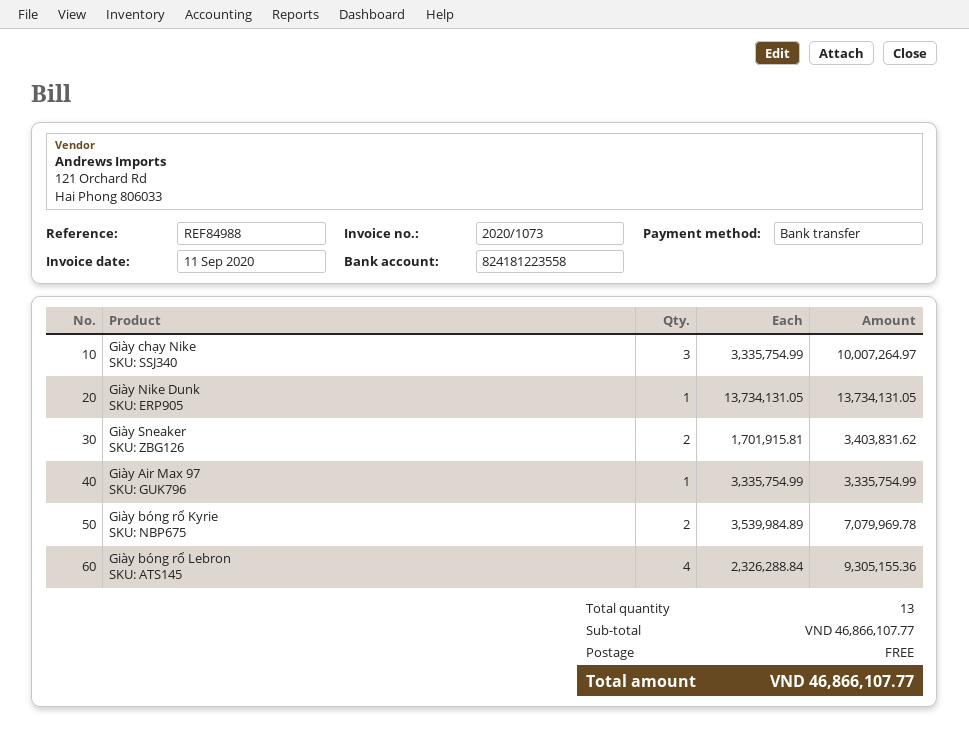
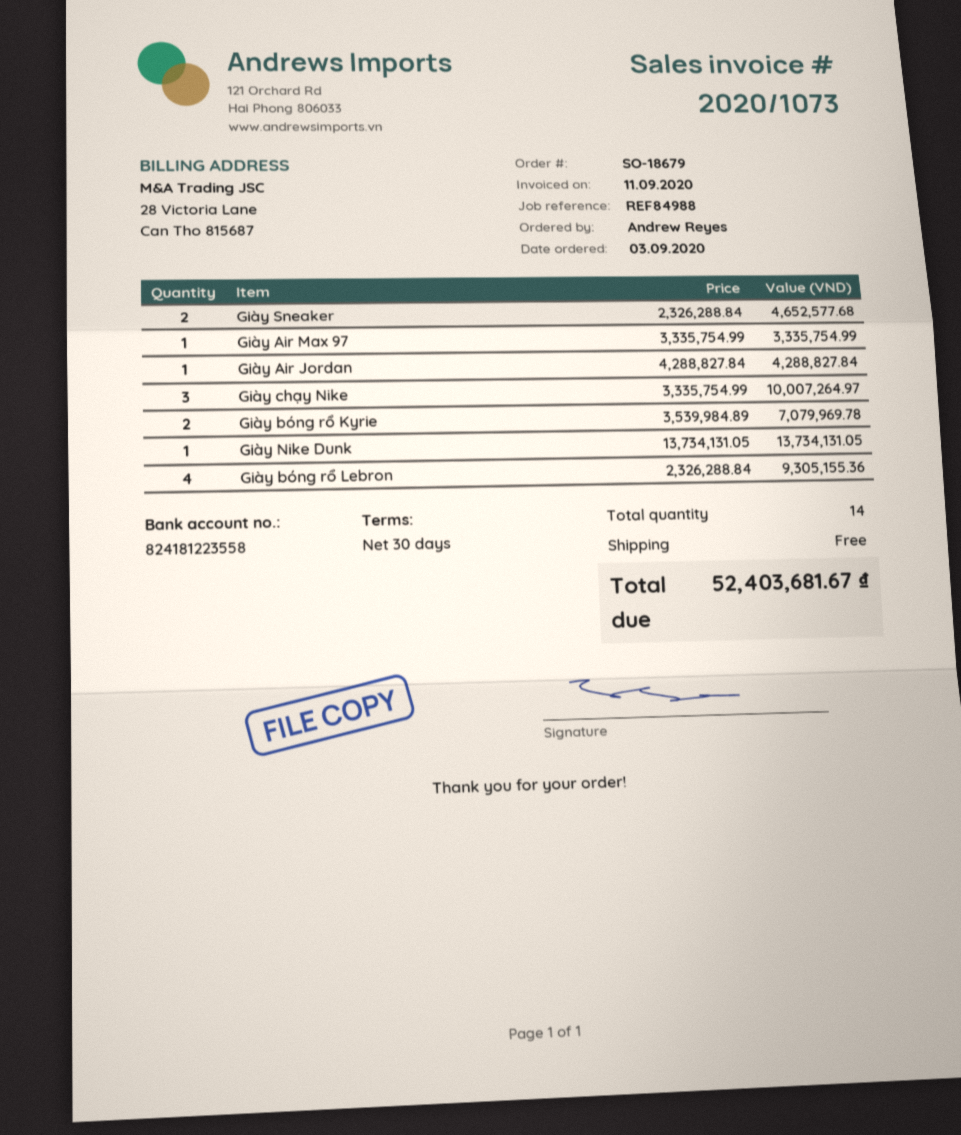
Giày Sneaker: 2 x 1701915.81 = 3403831.62 -> 2 x 2326288.84 = 4652577.68
Giày Air Jordan: none -> 1 x 4288827.84 = 4288827.84
total quantity: 13 -> 14
total: 46866107.77 -> 52403681.67

